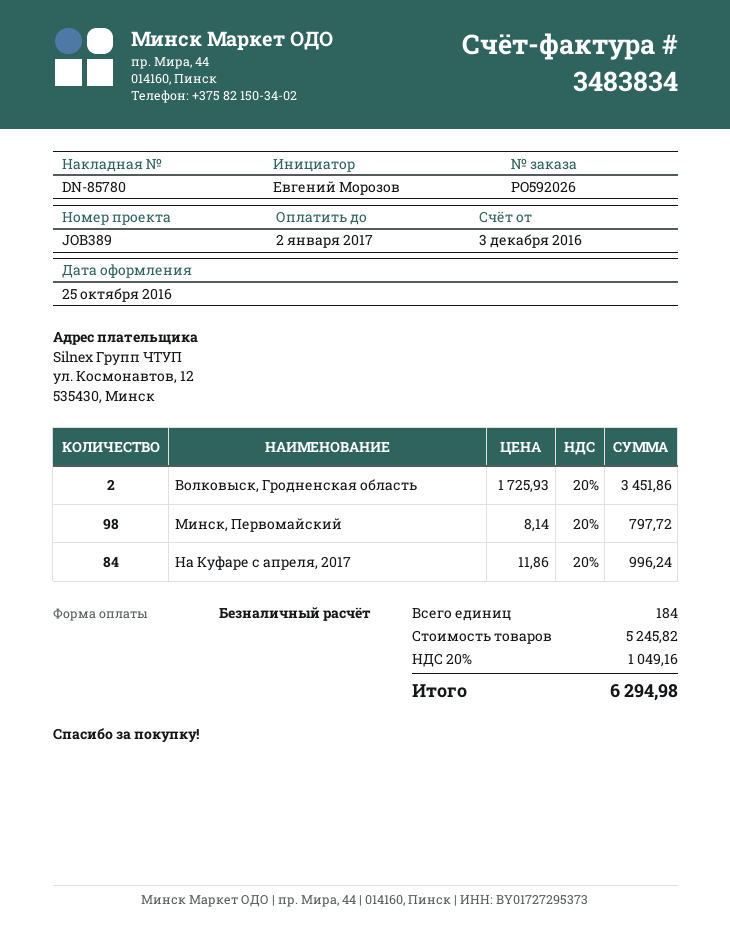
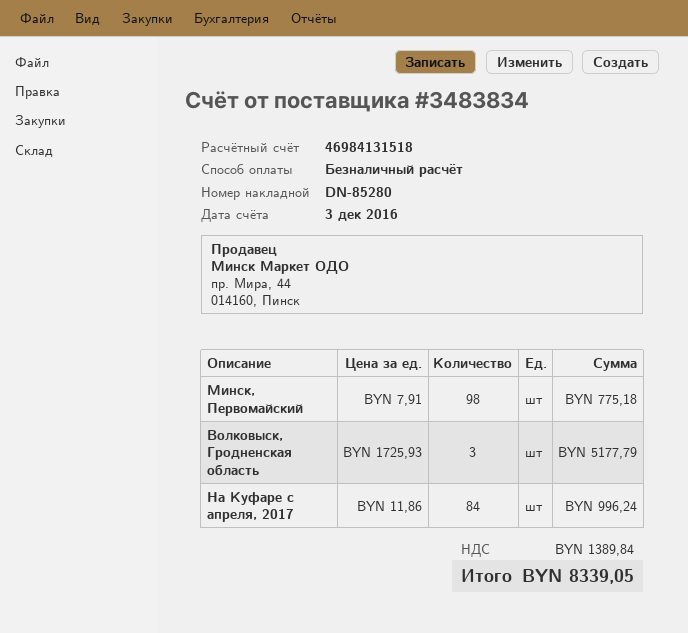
delivery note number: DN-85780 -> DN-85280
Волковыск, Гродненская область: 2 x 1725.93 = 3451.86 -> 3 x 1725.93 = 5177.79
Минск, Первомайский: 98 x 8.14 = 797.72 -> 98 x 7.91 = 775.18
tax: 1049.16 -> 1389.84
total: 6294.98 -> 8339.05

